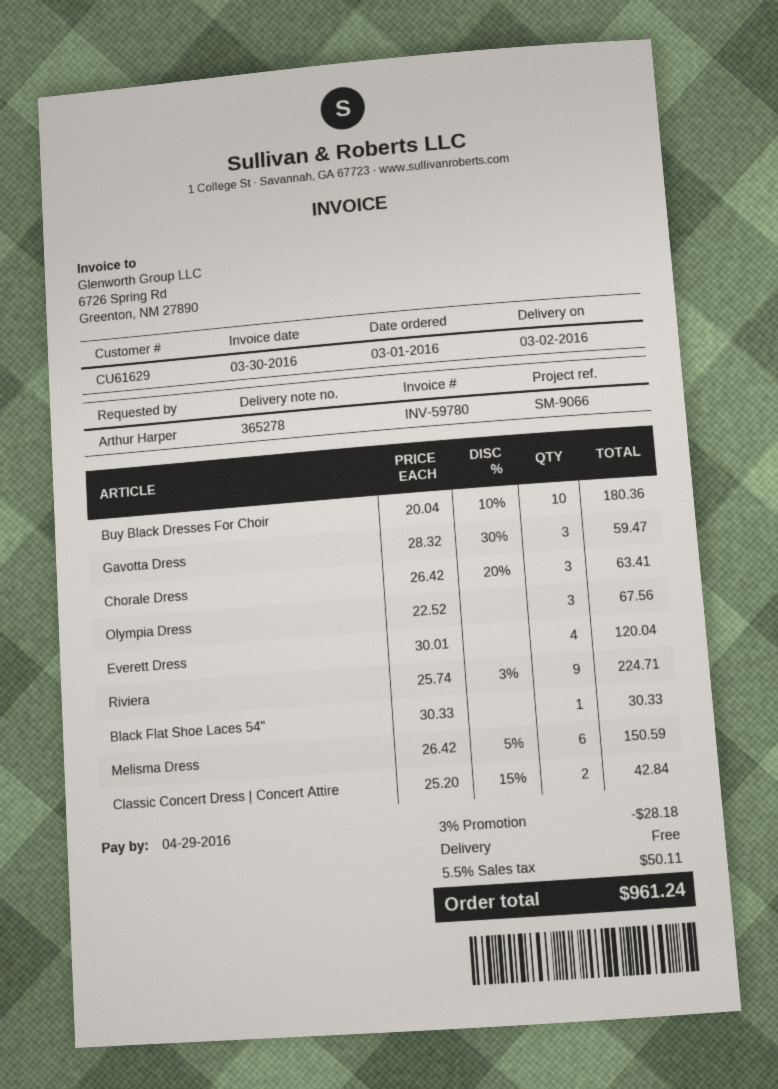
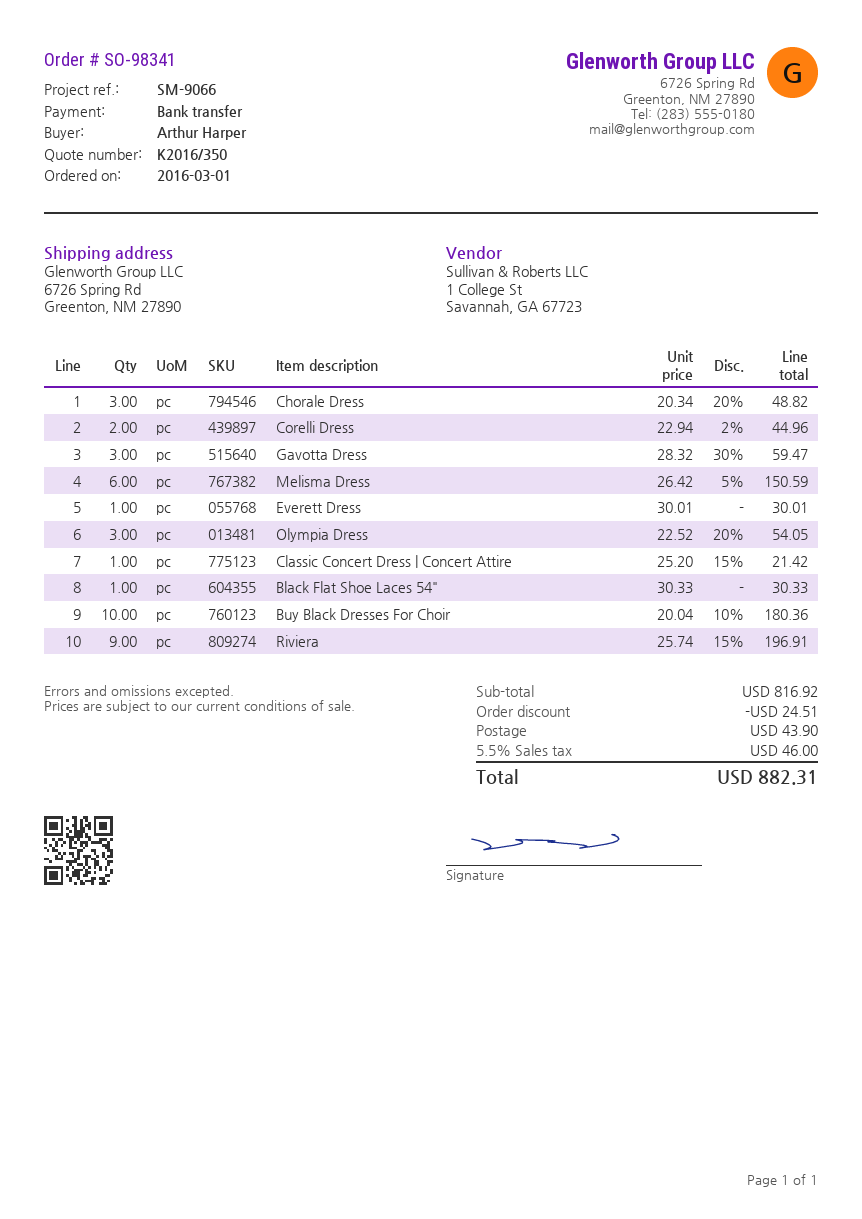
Chorale Dress: 3 x 26.42 - 20% = 63.41 -> 3 x 20.34 - 20% = 48.82
Olympia Dress: 3 x 22.52 = 67.56 -> 3 x 22.52 - 20% = 54.05
Everett Dress: 4 x 30.01 = 120.04 -> 1 x 30.01 = 30.01
Riviera: 9 x 25.74 - 3% = 224.71 -> 9 x 25.74 - 15% = 196.91
Classic Concert Dress | Concert Attire: 2 x 25.20 - 15% = 42.84 -> 1 x 25.20 - 15% = 21.42
Corelli Dress: none -> 2 x 22.94 - 2% = 44.96
discount: 28.18 -> 24.51
shipping: 0.00 -> 43.90
tax: 5.5% = 50.11 -> 5.5% = 46.00
total: 961.24 -> 882.31

